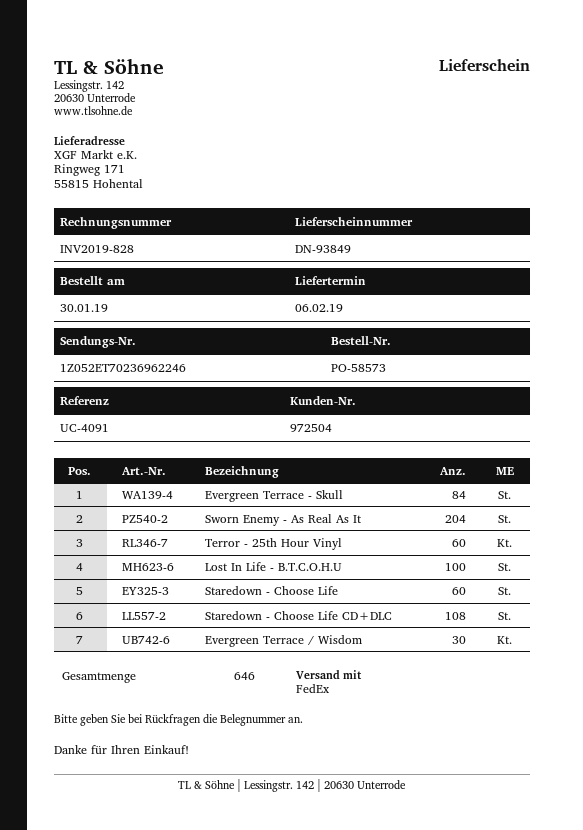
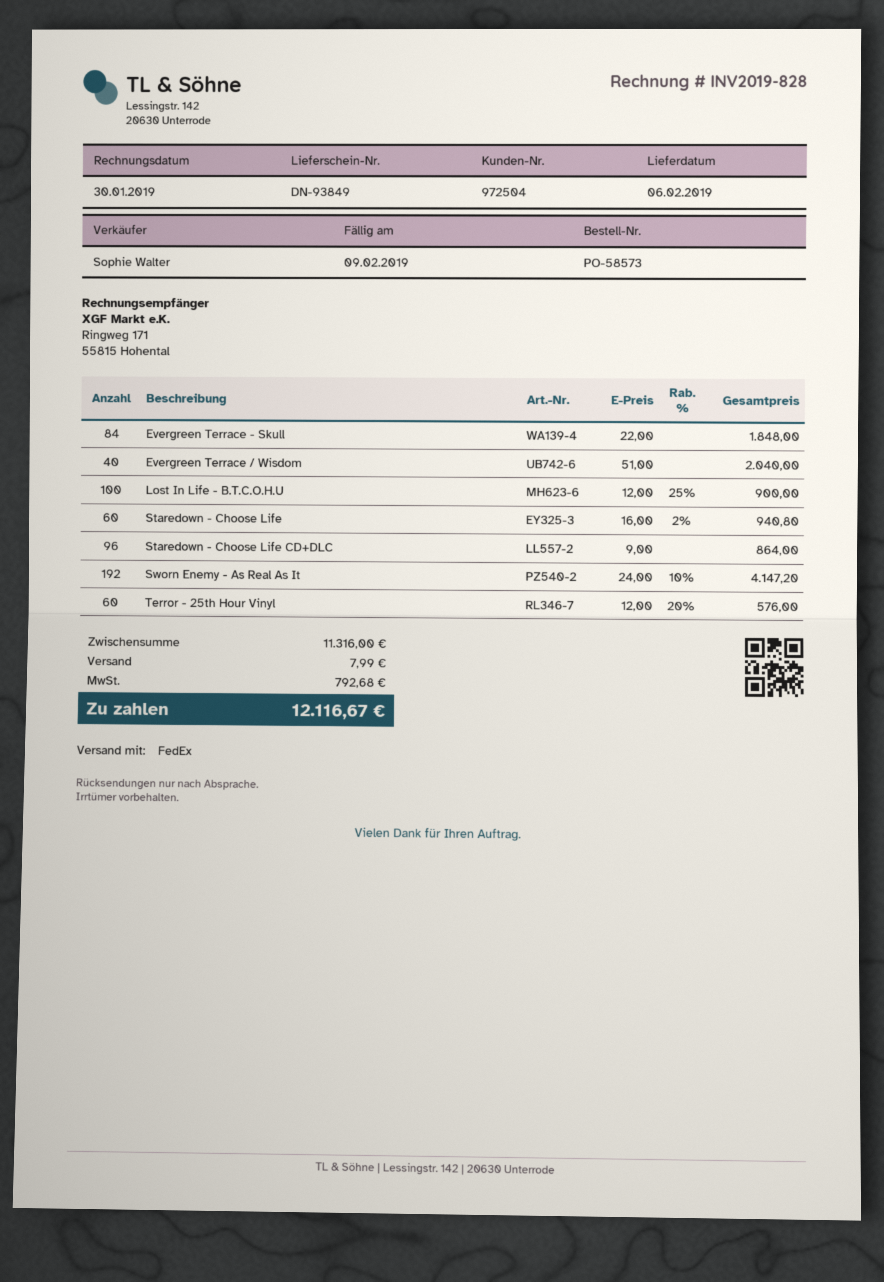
Sworn Enemy - As Real As It: 204 -> 192
Staredown - Choose Life CD+DLC: 108 -> 96
Evergreen Terrace / Wisdom: 30 -> 40

